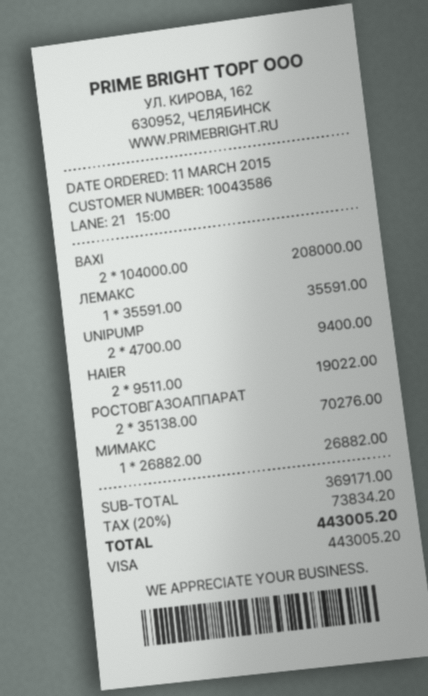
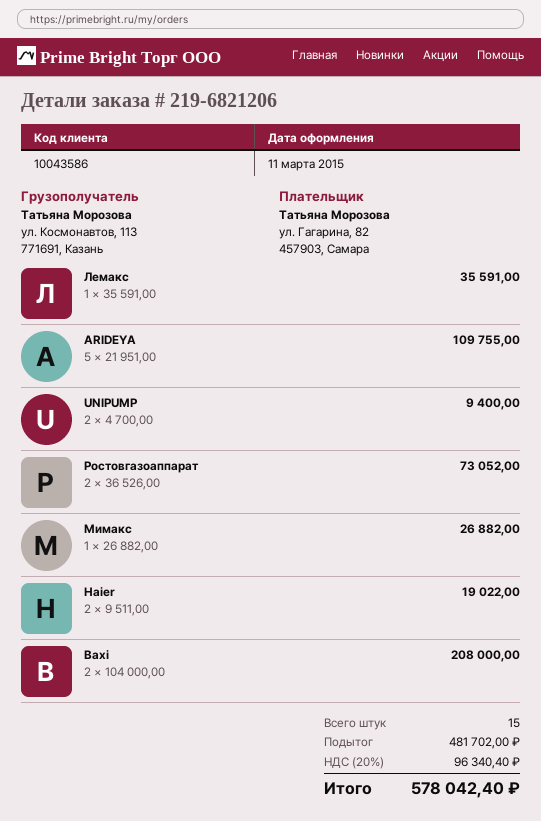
РОСТОВГАЗОАППАРАТ: 2 x 35138.00 = 70276.00 -> 2 x 36526.00 = 73052.00
ARIDEYA: none -> 5 x 21951.00 = 109755.00
subtotal: 369171.00 -> 481702.00
tax: 20% = 73834.20 -> 20% = 96340.40
total: 443005.20 -> 578042.40

